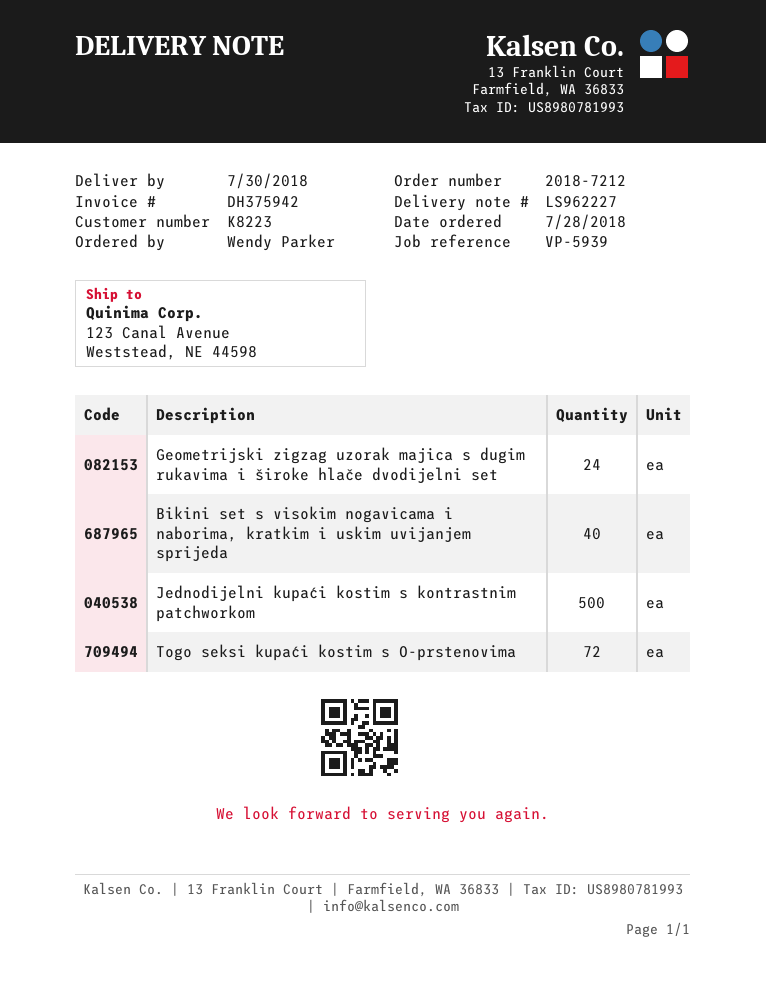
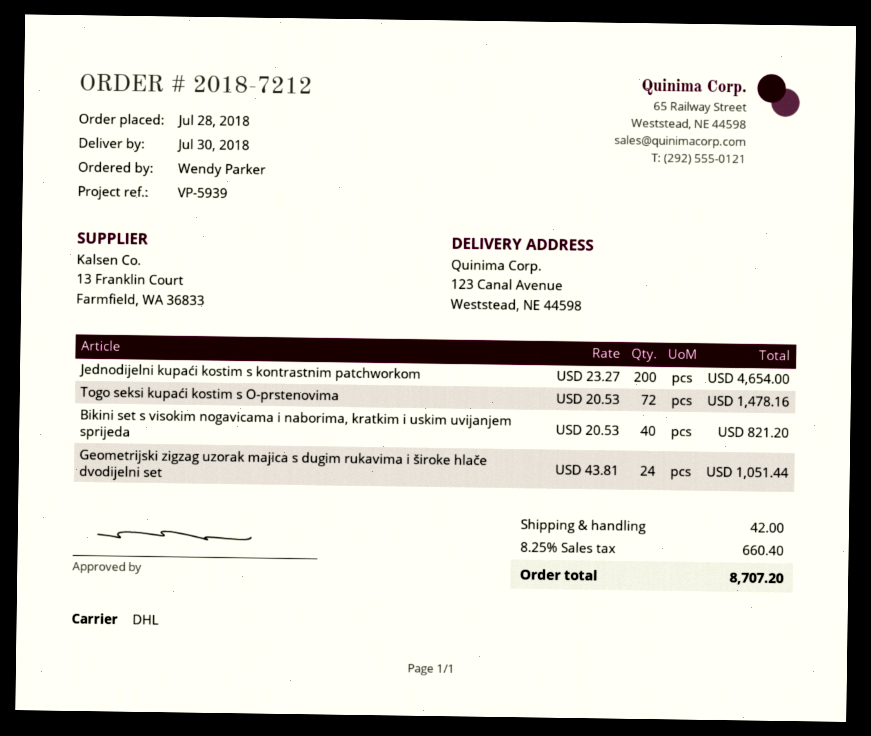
Jednodijelni kupaći kostim s kontrastnim patchworkom: 500 -> 200

